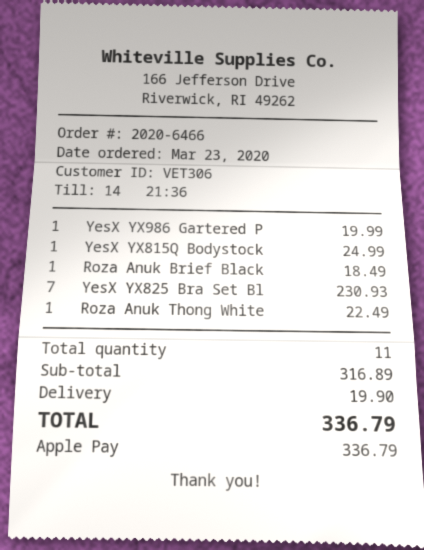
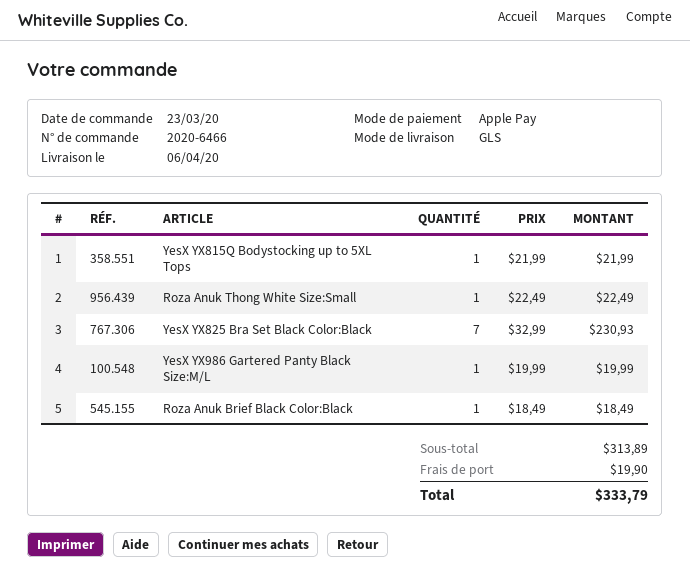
YesX YX815Q Bodystock: 1 for 24.99 -> 1 for 21.99
subtotal: 316.89 -> 313.89
total: 336.79 -> 333.79

